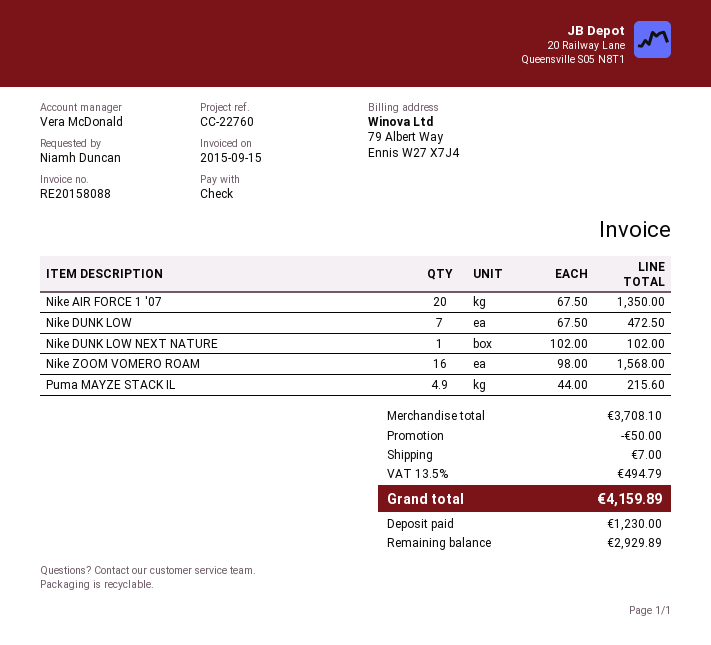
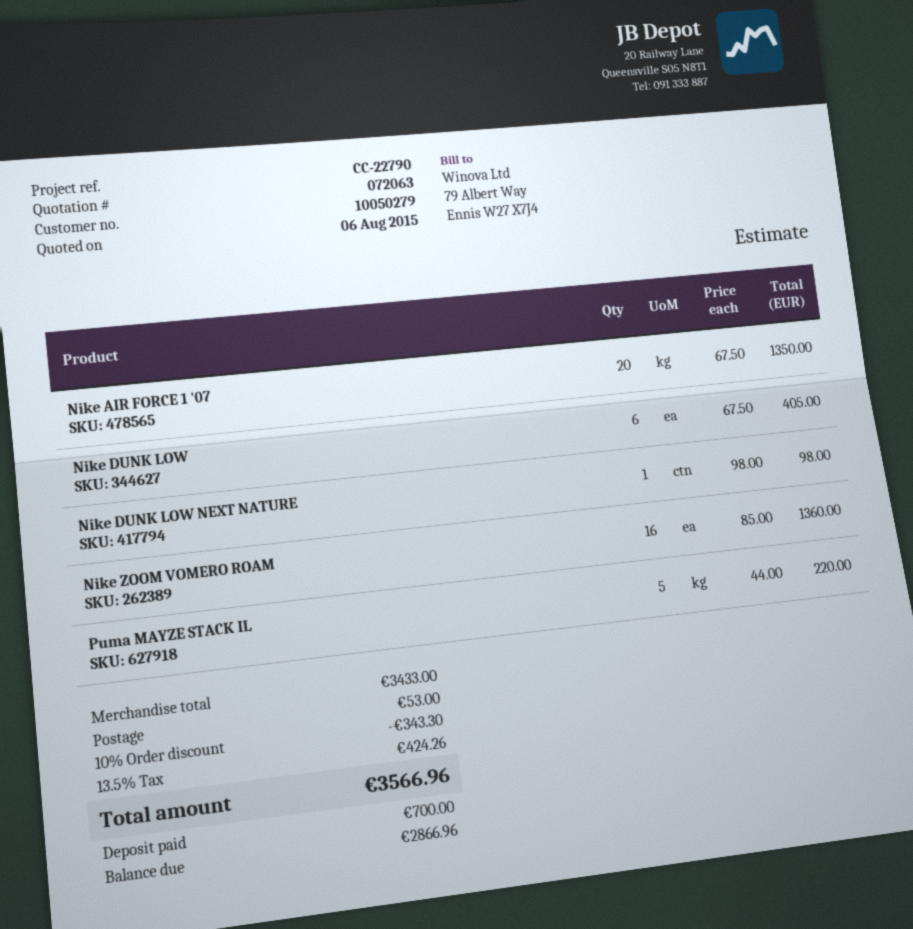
reference: CC-22760 -> CC-22790
Nike DUNK LOW: 7 x 67.50 = 472.50 -> 6 x 67.50 = 405.00
Nike DUNK LOW NEXT NATURE: 1 x 102.00 = 102.00 -> 1 x 98.00 = 98.00
Nike ZOOM VOMERO ROAM: 16 x 98.00 = 1568.00 -> 16 x 85.00 = 1360.00
Puma MAYZE STACK IL: 4.9 x 44.00 = 215.60 -> 5 x 44.00 = 220.00
subtotal: 3708.10 -> 3433.00
discount: 50.00 -> 343.30
shipping: 7.00 -> 53.00
tax: 13.5% = 494.79 -> 13.5% = 424.26
total: 4159.89 -> 3566.96
deposit: 1230.00 -> 700.00
balance: 2929.89 -> 2866.96

